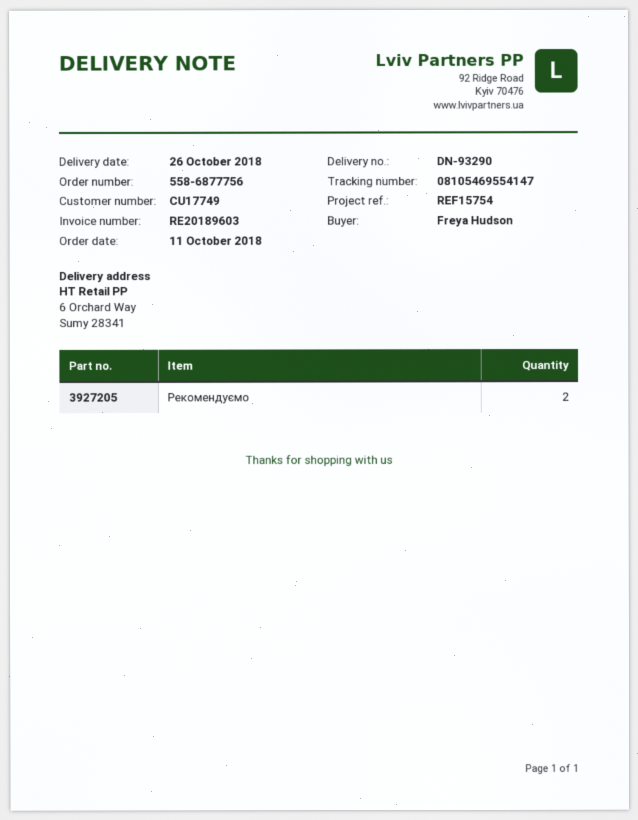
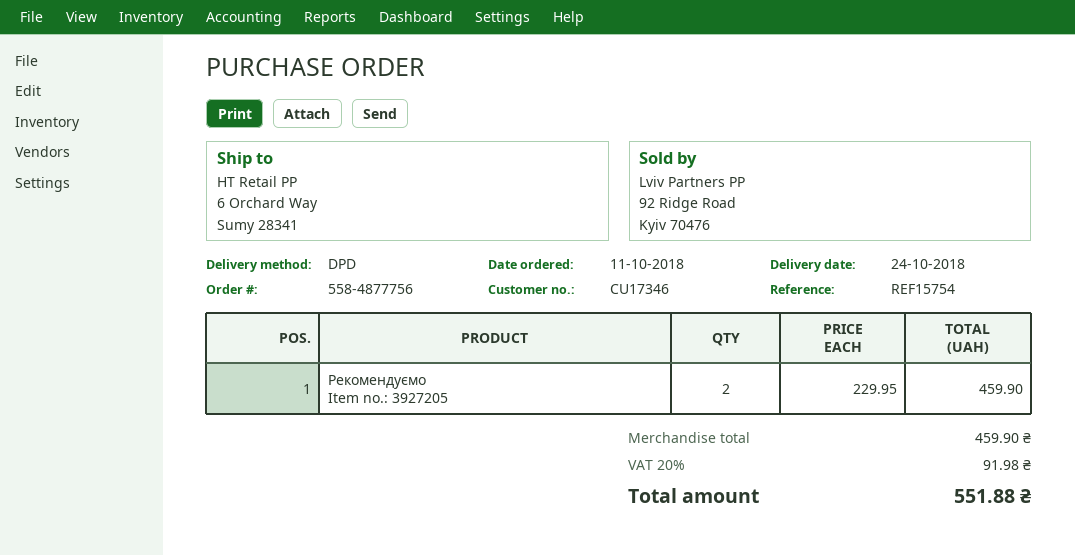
order number: 558-6877756 -> 558-4877756
delivery date: 2018-10-26 -> 2018-10-24
customer number: CU17749 -> CU17346

